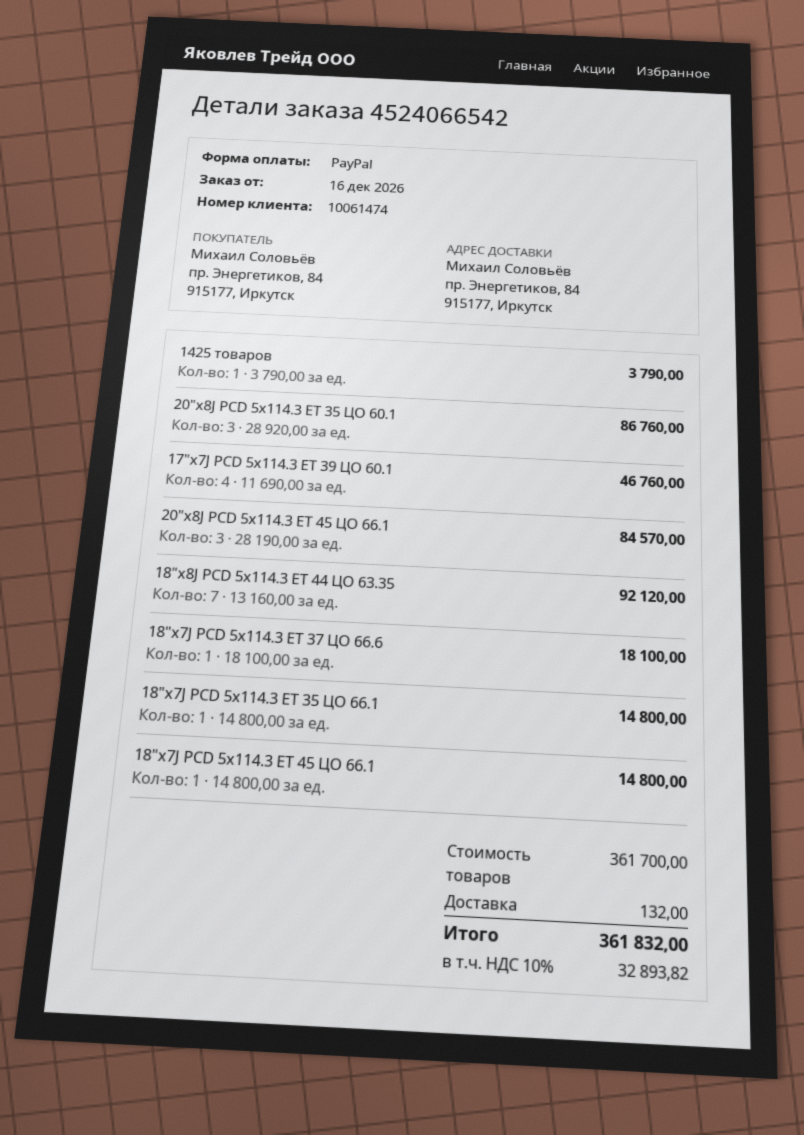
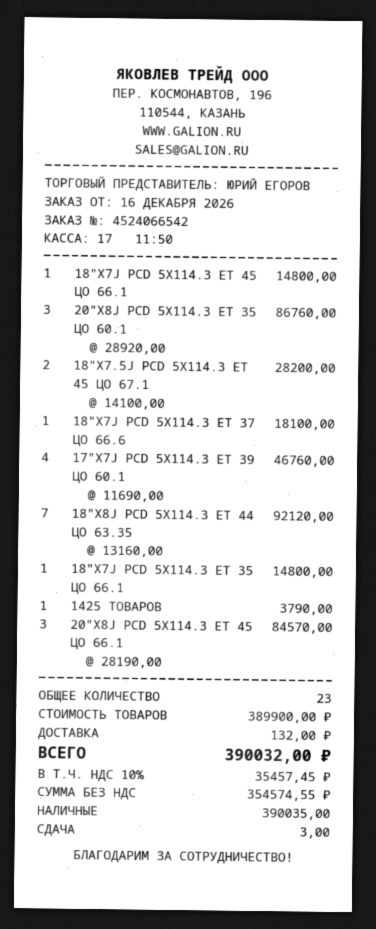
payment method: PayPal -> cash
18"X7.5J PCD 5X114.3 ЕТ 45 ЦО 67.1: none -> 2 x 14100.00 = 28200.00
subtotal: 361700.00 -> 389900.00
tax: 10% = 32893.82 -> 10% = 35457.45
total: 361832.00 -> 390032.00

